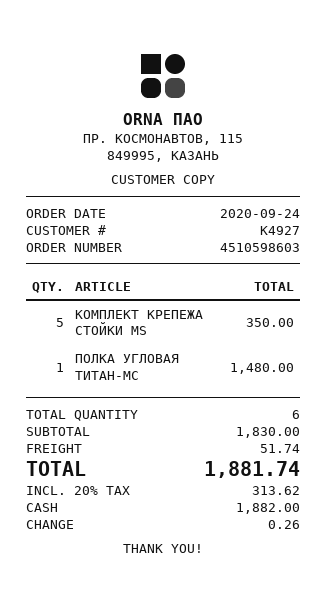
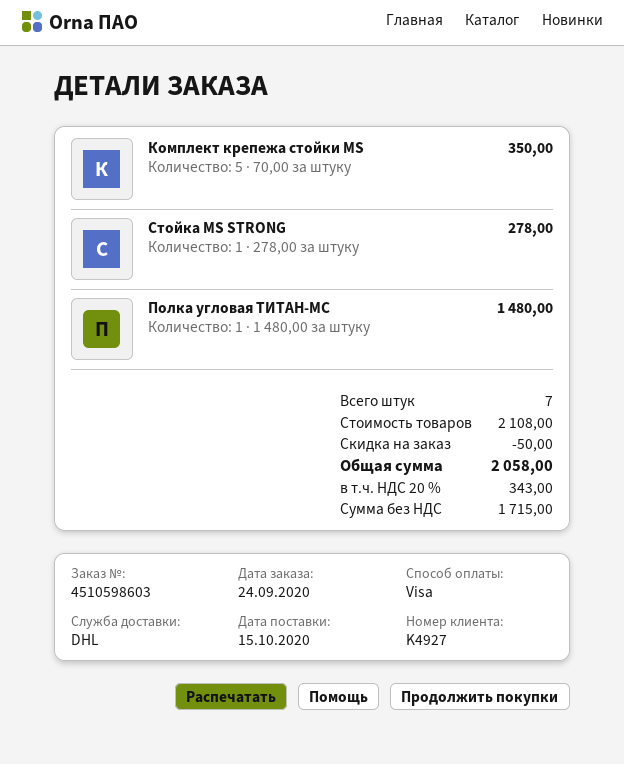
payment method: cash -> Visa
Стойка MS STRONG: none -> 1 for 278.00
total quantity: 6 -> 7
subtotal: 1830.00 -> 2108.00
discount: none -> 50.00
shipping: 51.74 -> none
tax: 20% = 313.62 -> 20% = 343.00
total: 1881.74 -> 2058.00

